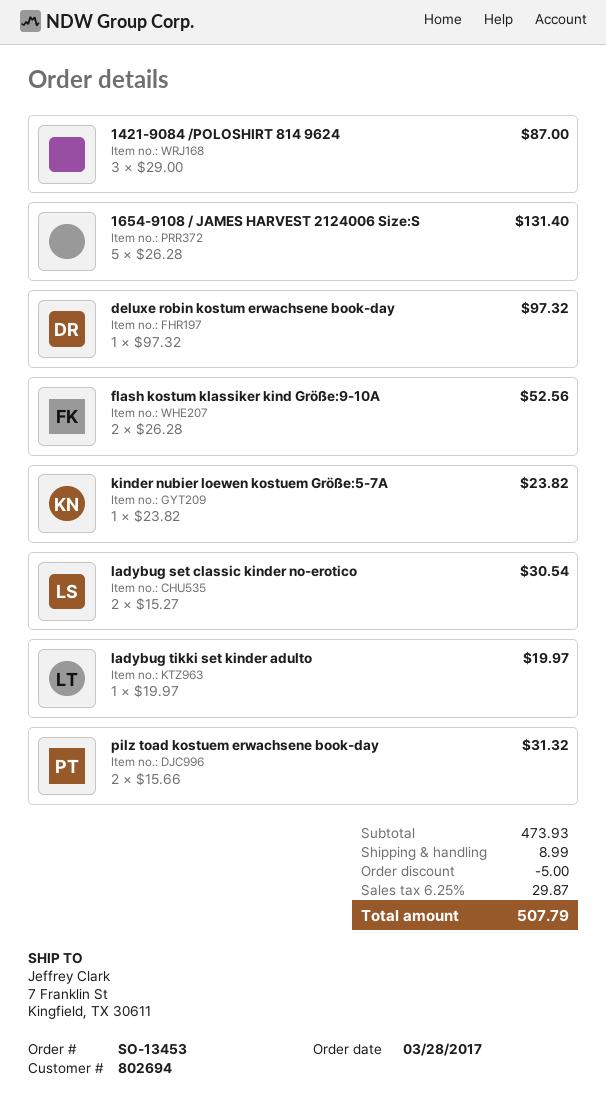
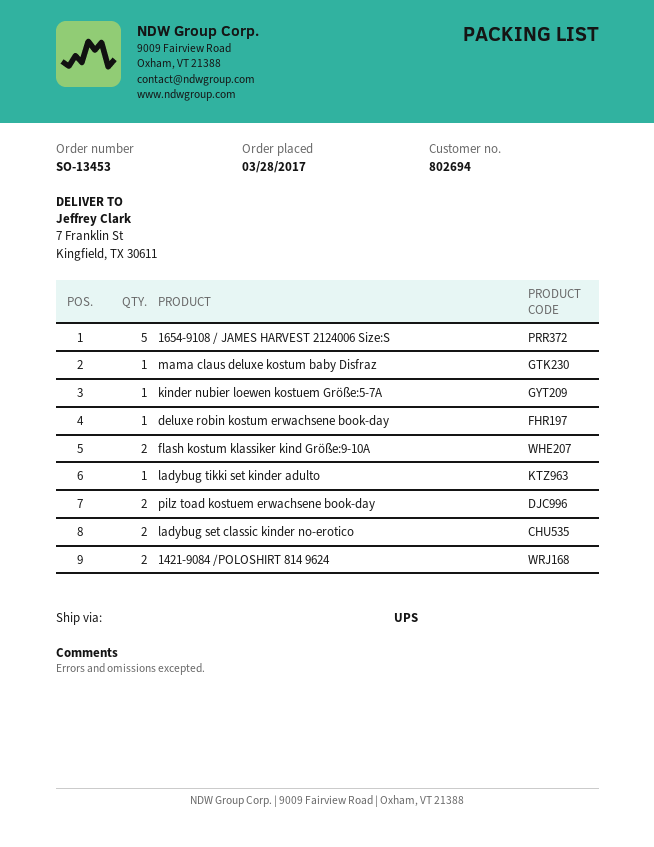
1421-9084 /POLOSHIRT 814 9624: 3 -> 2
mama claus deluxe kostum baby Disfraz: none -> 1

